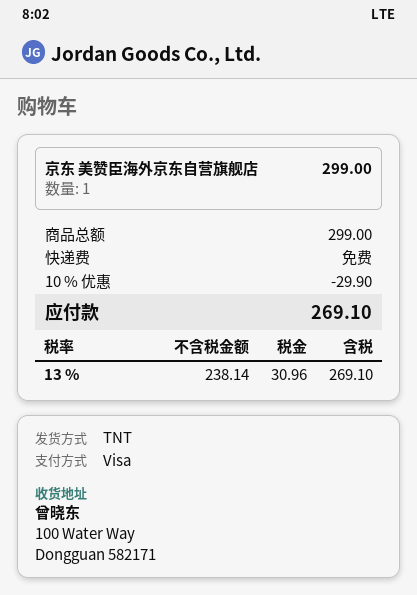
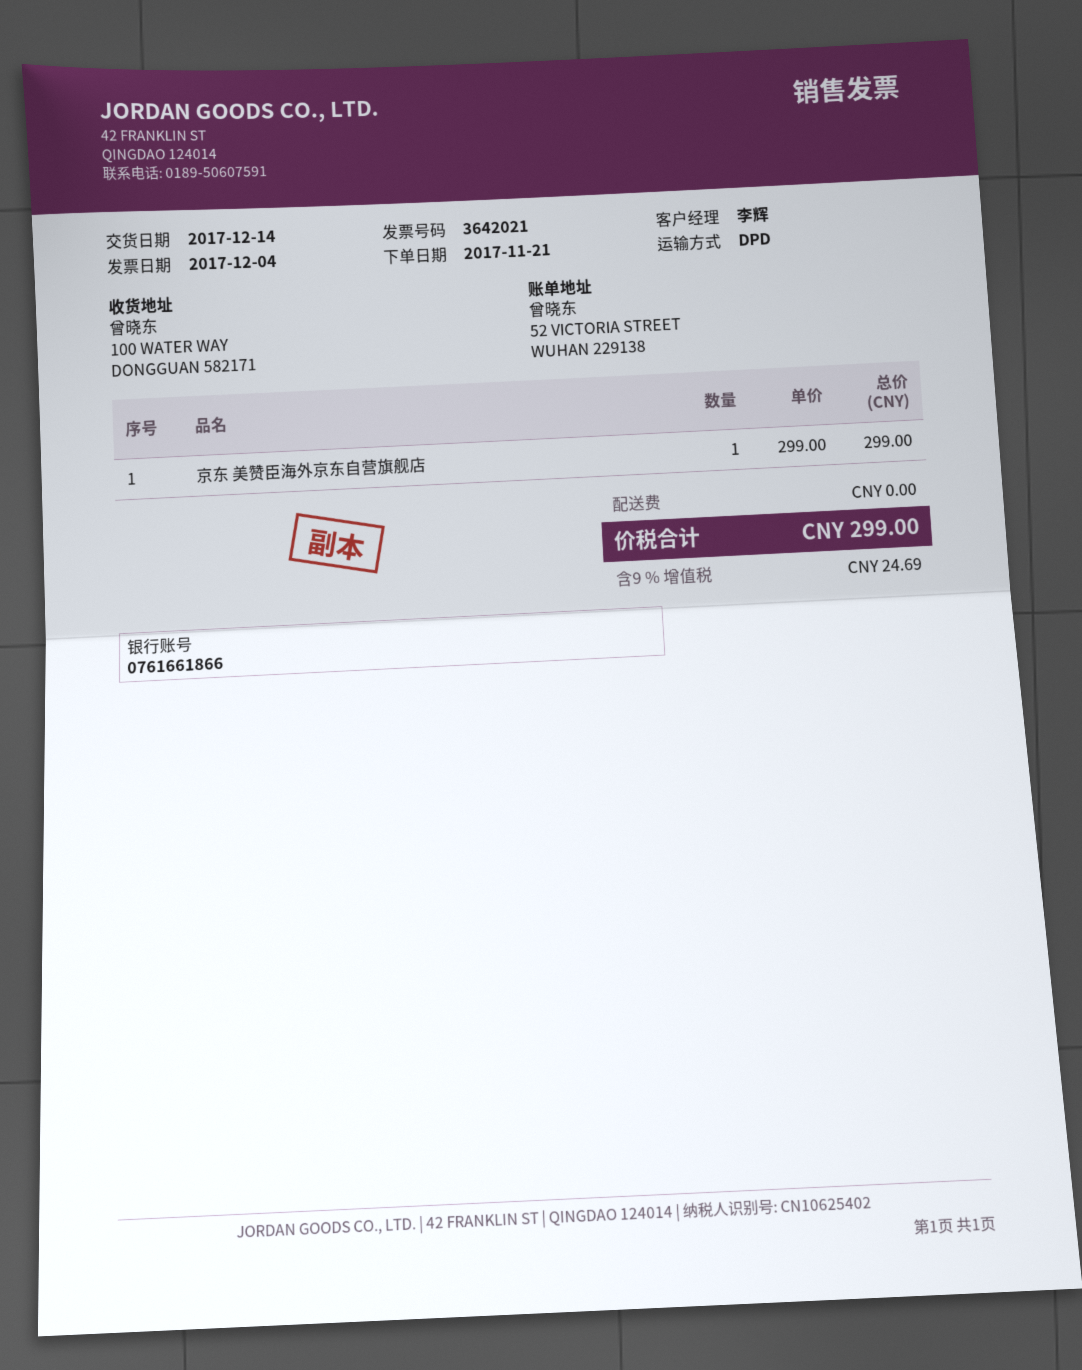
shipping method: TNT -> DPD
discount: 10% = 29.90 -> none
tax: 13% = 30.96 -> 9% = 24.69
total: 269.10 -> 299.00

